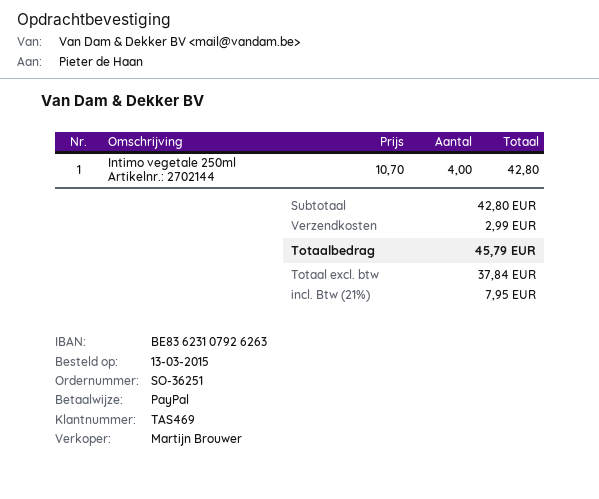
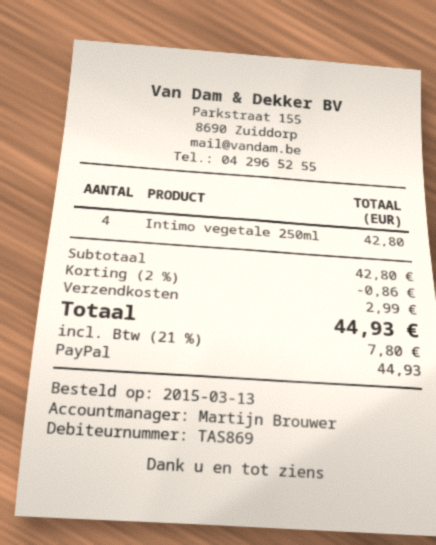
customer number: TAS469 -> TAS869
discount: none -> 2% = 0.86
tax: 21% = 7.95 -> 21% = 7.80
total: 45.79 -> 44.93

